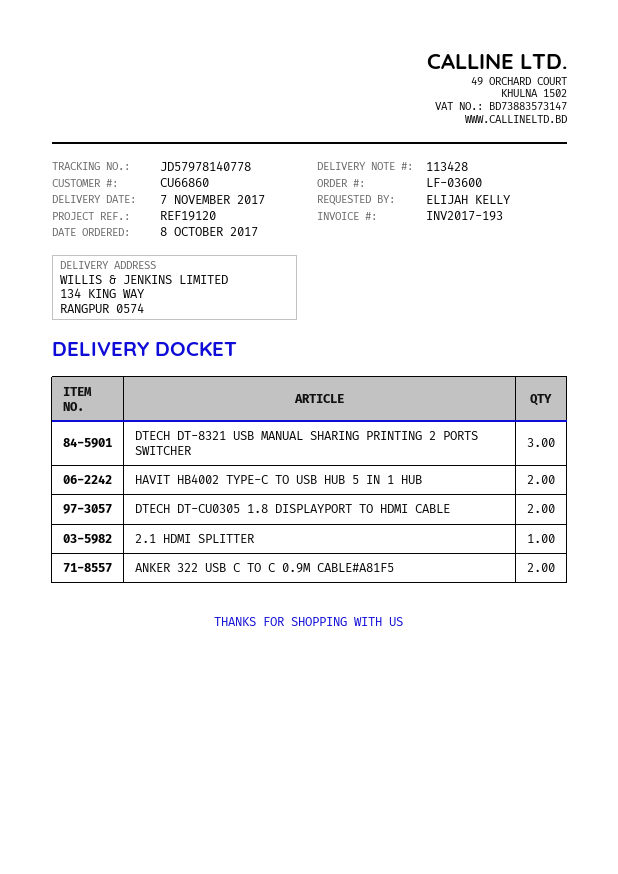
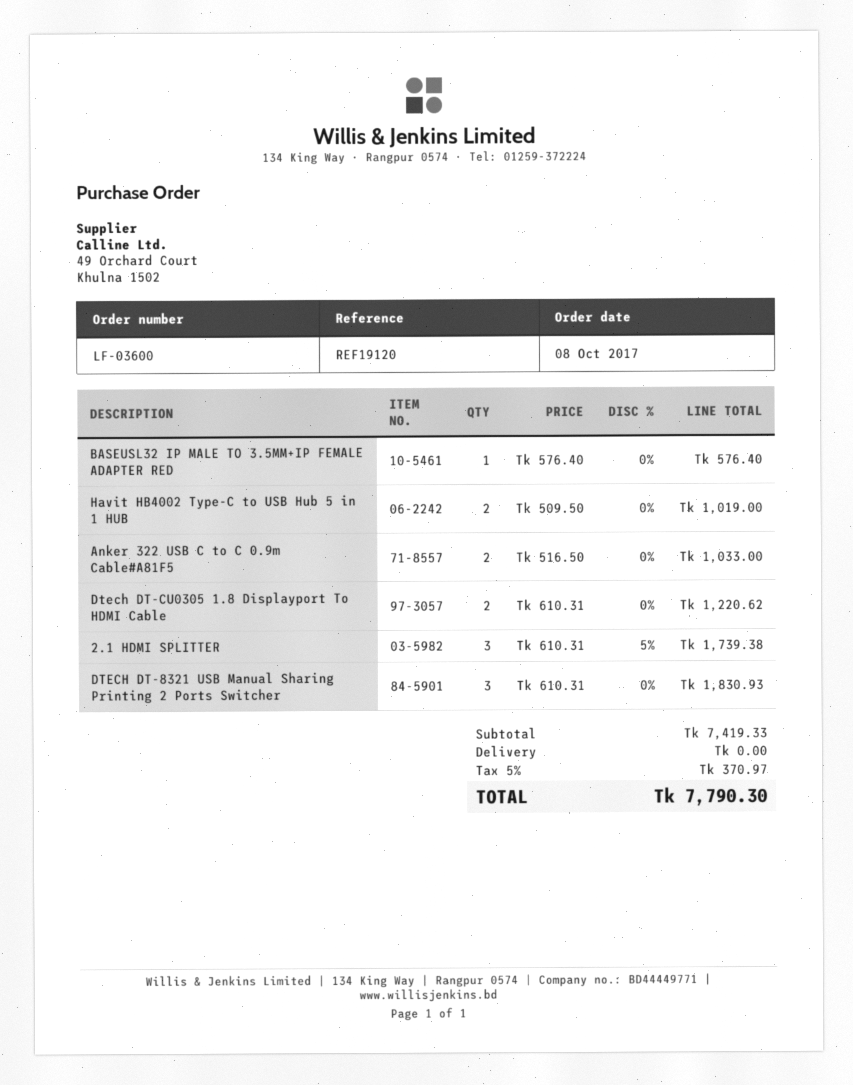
2.1 HDMI SPLITTER: 1 -> 3
BASEUSL32 IP MALE TO 3.5MM+IP FEMALE ADAPTER RED: none -> 1

